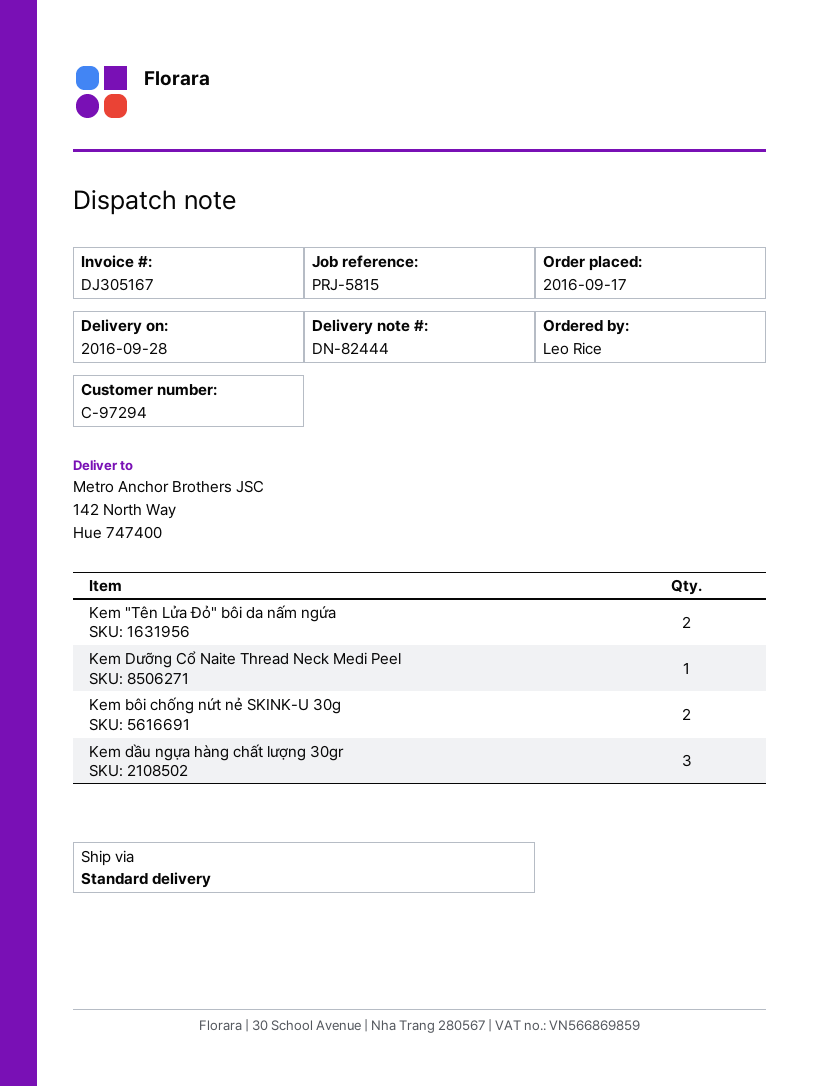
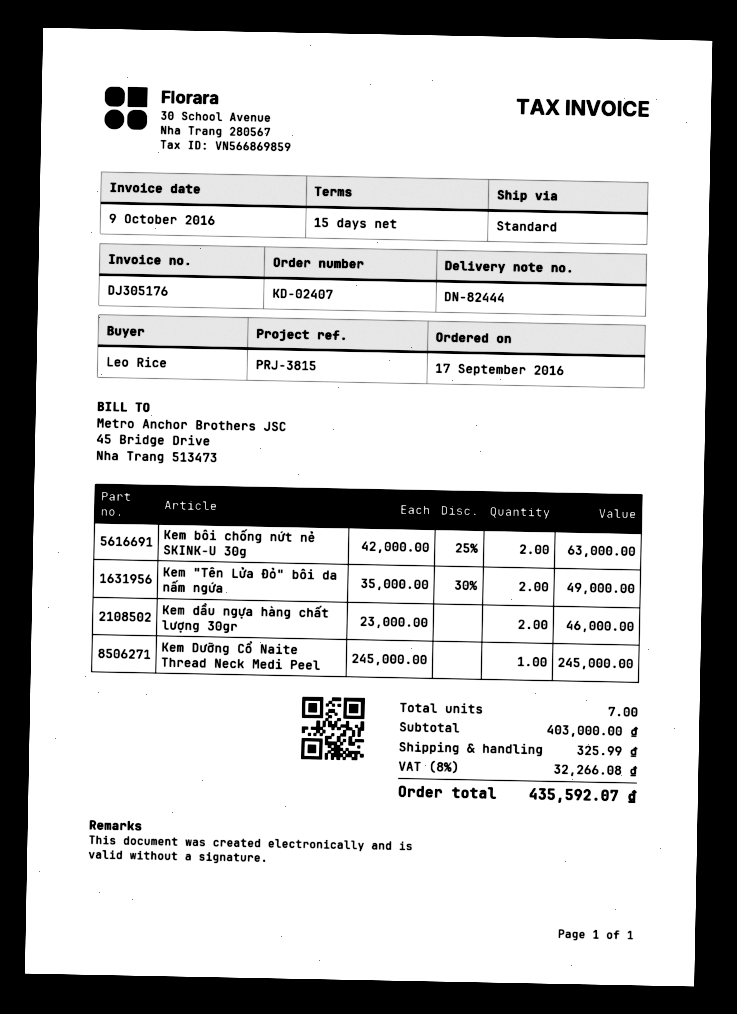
invoice number: DJ305167 -> DJ305176
reference: PRJ-5815 -> PRJ-3815
Kem dầu ngựa hàng chất lượng 30gr: 3 -> 2

